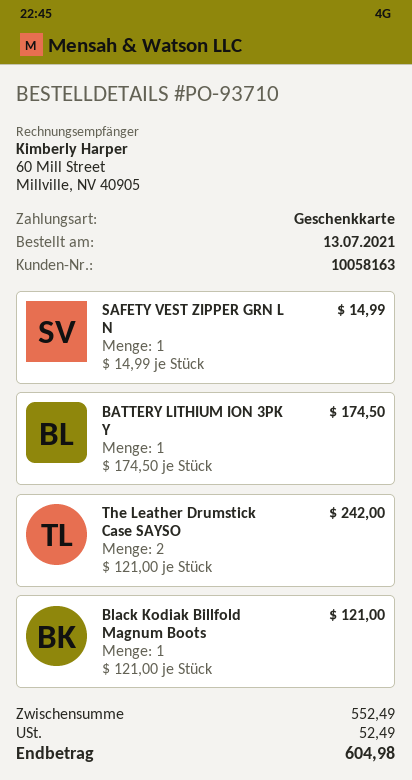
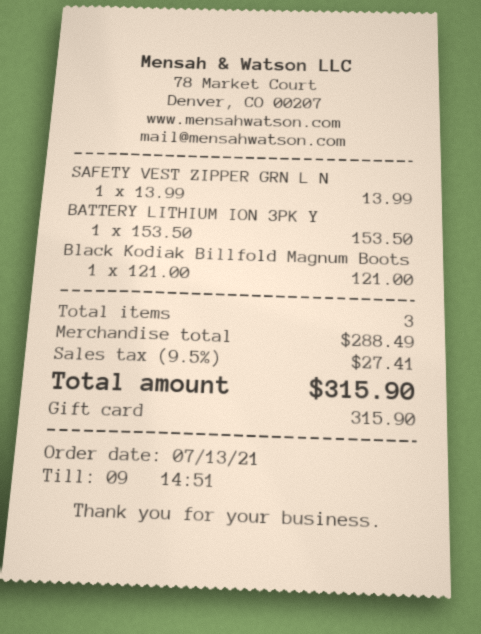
SAFETY VEST ZIPPER GRN L N: 1 x 14.99 = 14.99 -> 1 x 13.99 = 13.99
BATTERY LITHIUM ION 3PK Y: 1 x 174.50 = 174.50 -> 1 x 153.50 = 153.50
The Leather Drumstick Case SAYSO: 2 x 121.00 = 242.00 -> none
subtotal: 552.49 -> 288.49
tax: 52.49 -> 27.41
total: 604.98 -> 315.90

